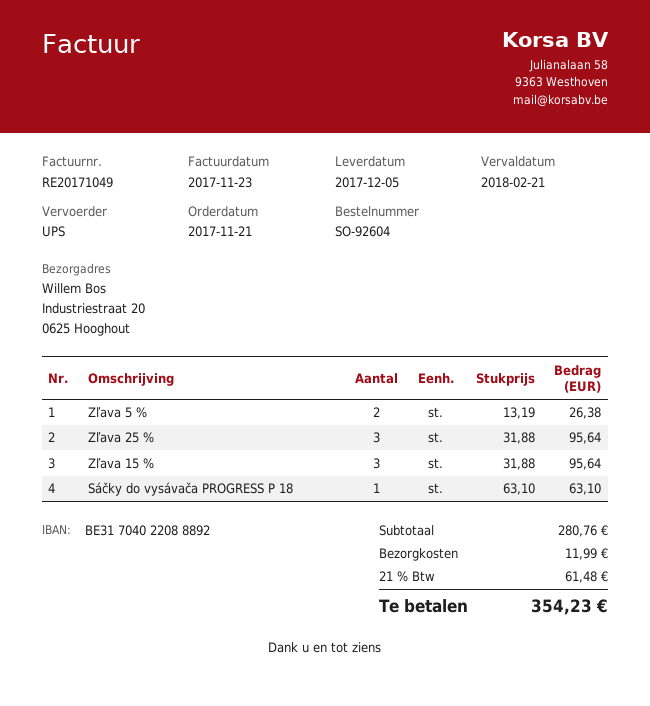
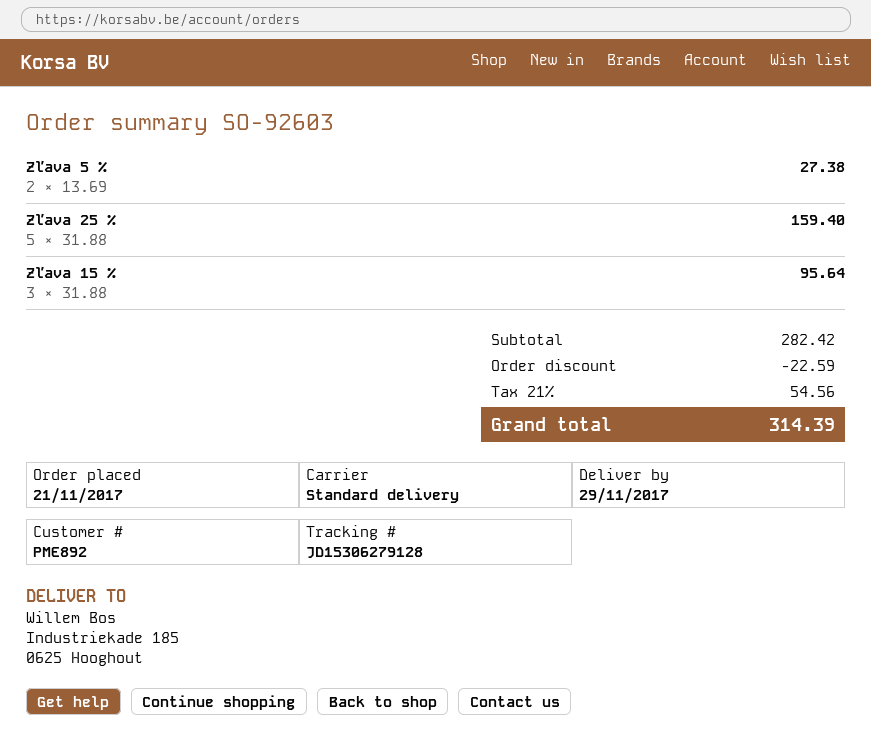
order number: SO-92604 -> SO-92603
delivery date: 2017-12-05 -> 2017-11-29
shipping method: UPS -> standard
ship to: Industriestraat 20, 0625 Hooghout -> Industriekade 185, 0625 Hooghout
Zľava 5 %: 2 x 13.19 = 26.38 -> 2 x 13.69 = 27.38
Zľava 25 %: 3 x 31.88 = 95.64 -> 5 x 31.88 = 159.40
Sáčky do vysávača PROGRESS P 18: 1 x 63.10 = 63.10 -> none
subtotal: 280.76 -> 282.42
discount: none -> 22.59
shipping: 11.99 -> none
tax: 21% = 61.48 -> 21% = 54.56
total: 354.23 -> 314.39

